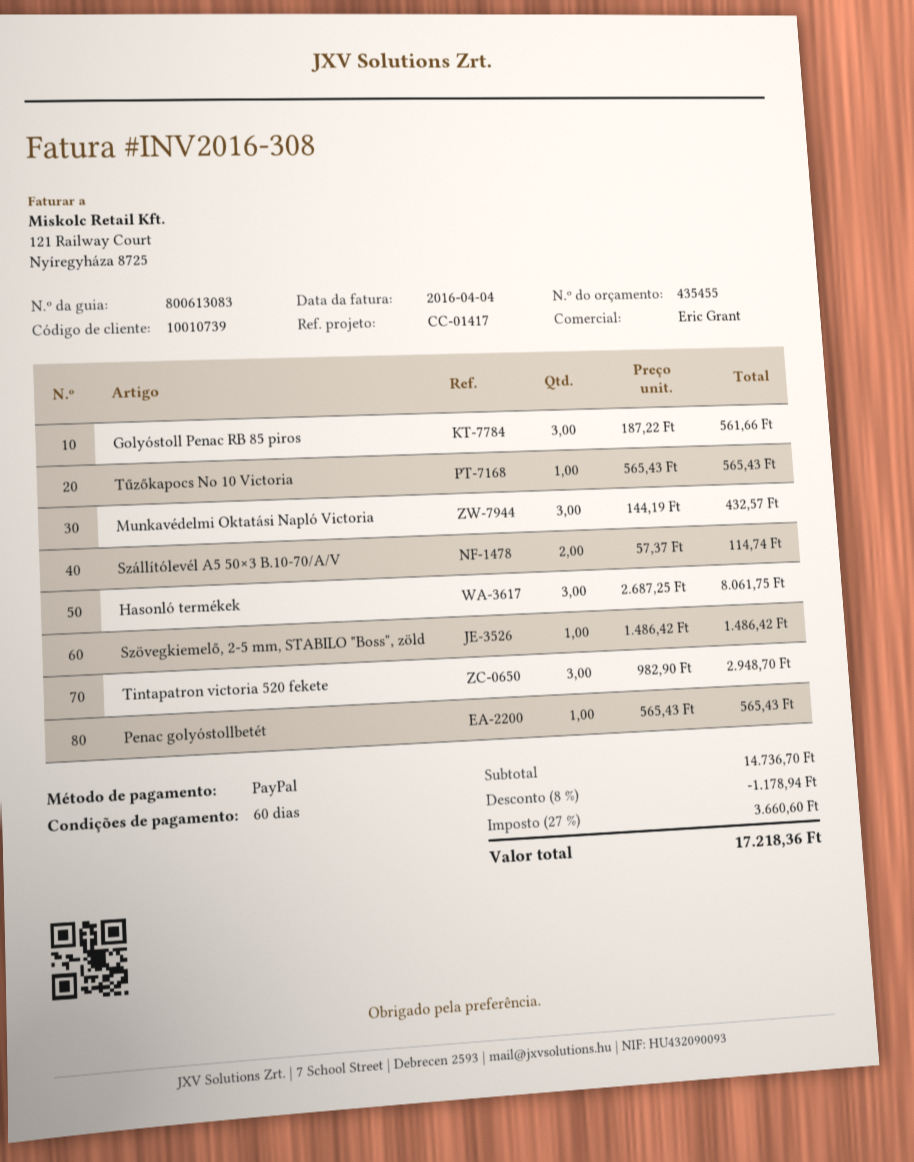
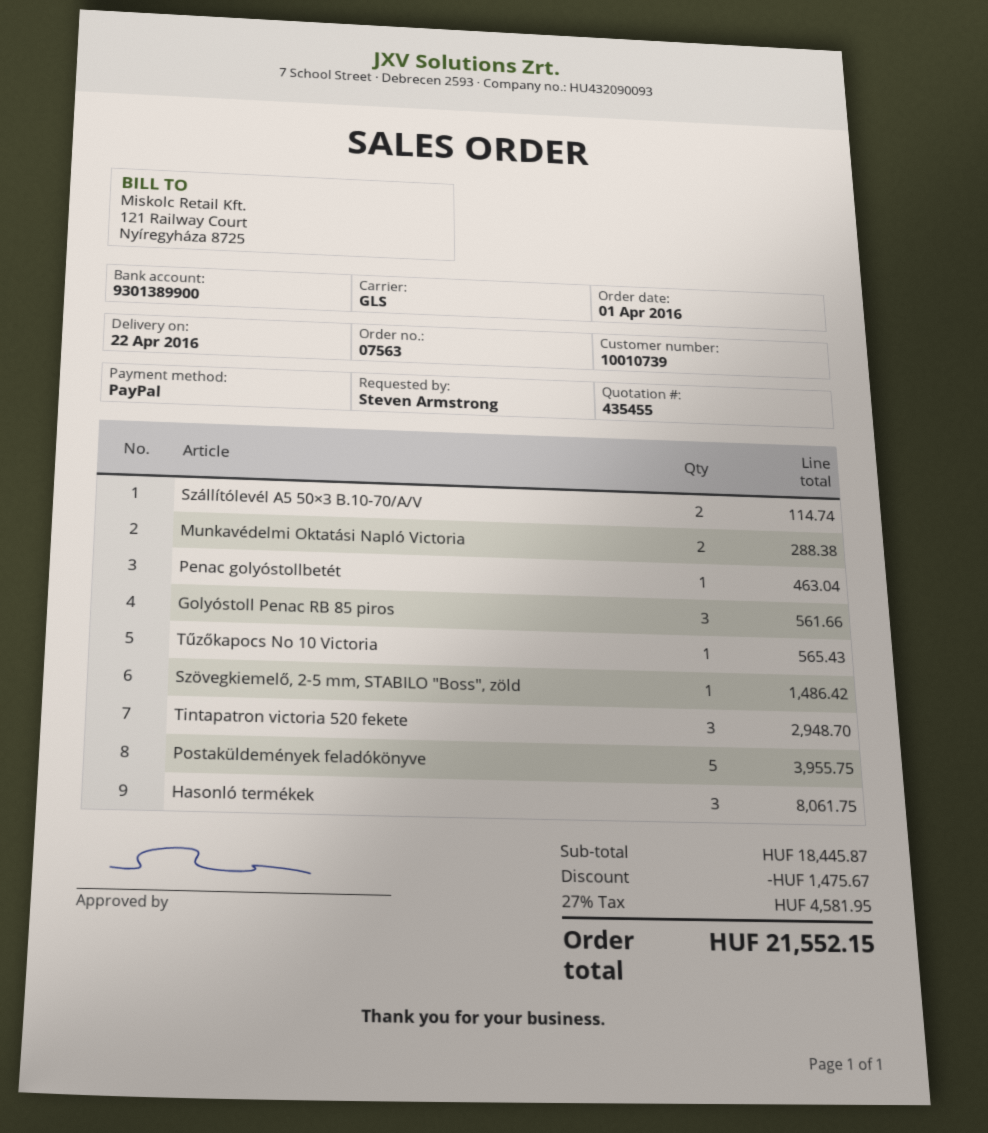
Munkavédelmi Oktatási Napló Victoria: 3 for 432.57 -> 2 for 288.38
Penac golyóstollbetét: 1 for 565.43 -> 1 for 463.04
Postaküldemények feladókönyve: none -> 5 for 3955.75
subtotal: 14736.70 -> 18445.87
discount: 1178.94 -> 1475.67
tax: 27% = 3660.60 -> 27% = 4581.95
total: 17218.36 -> 21552.15

